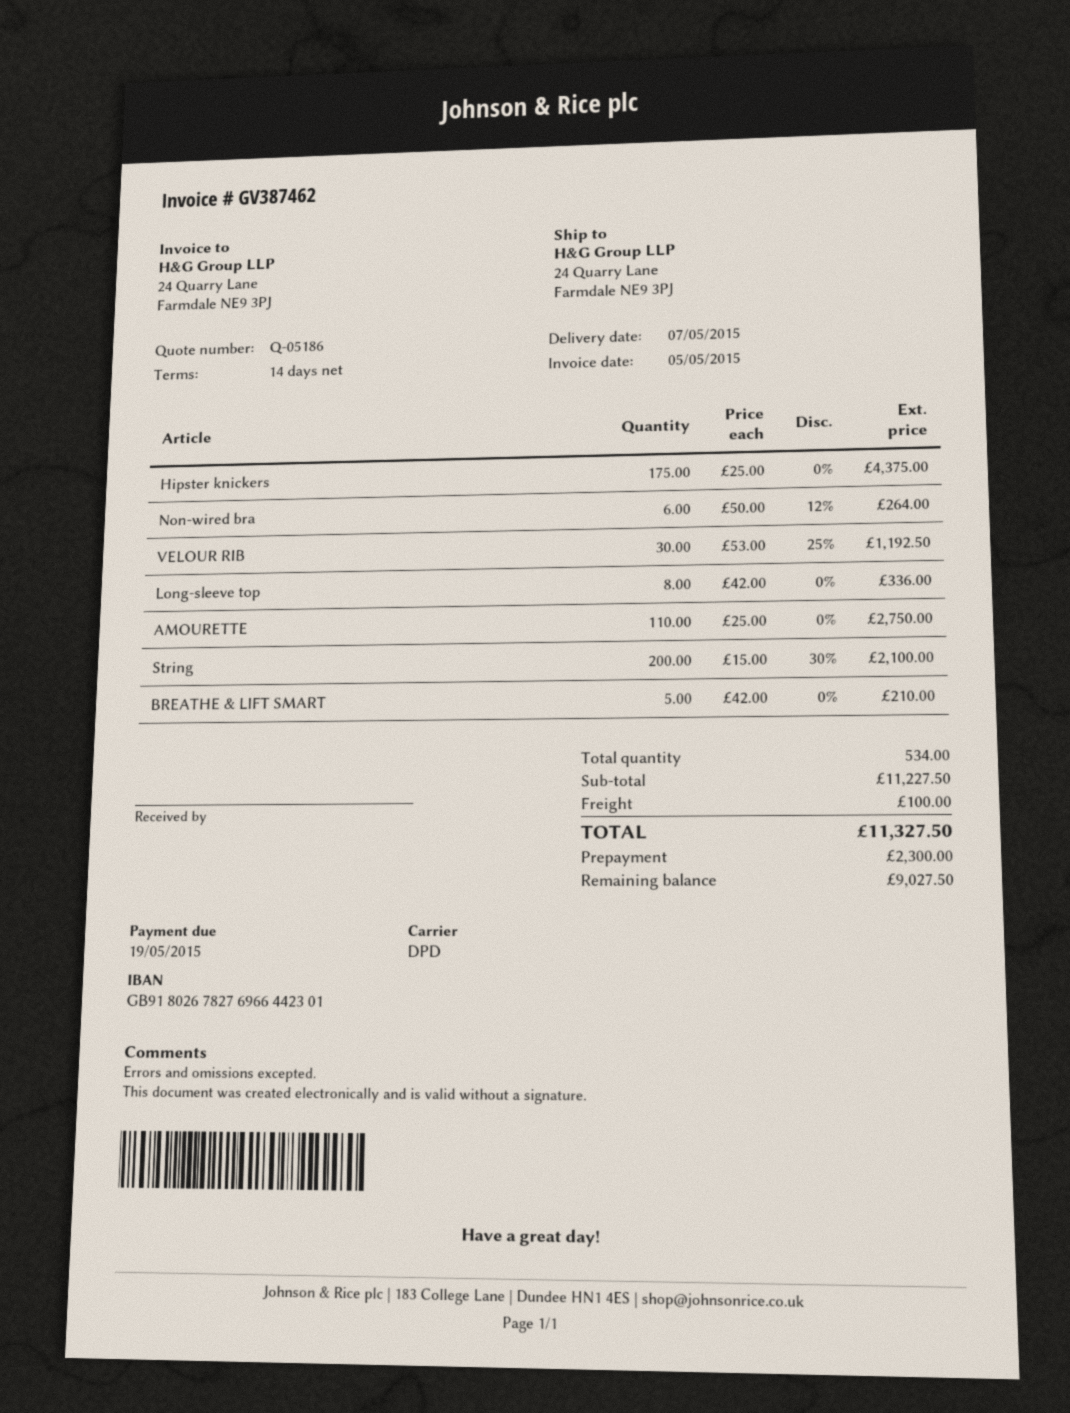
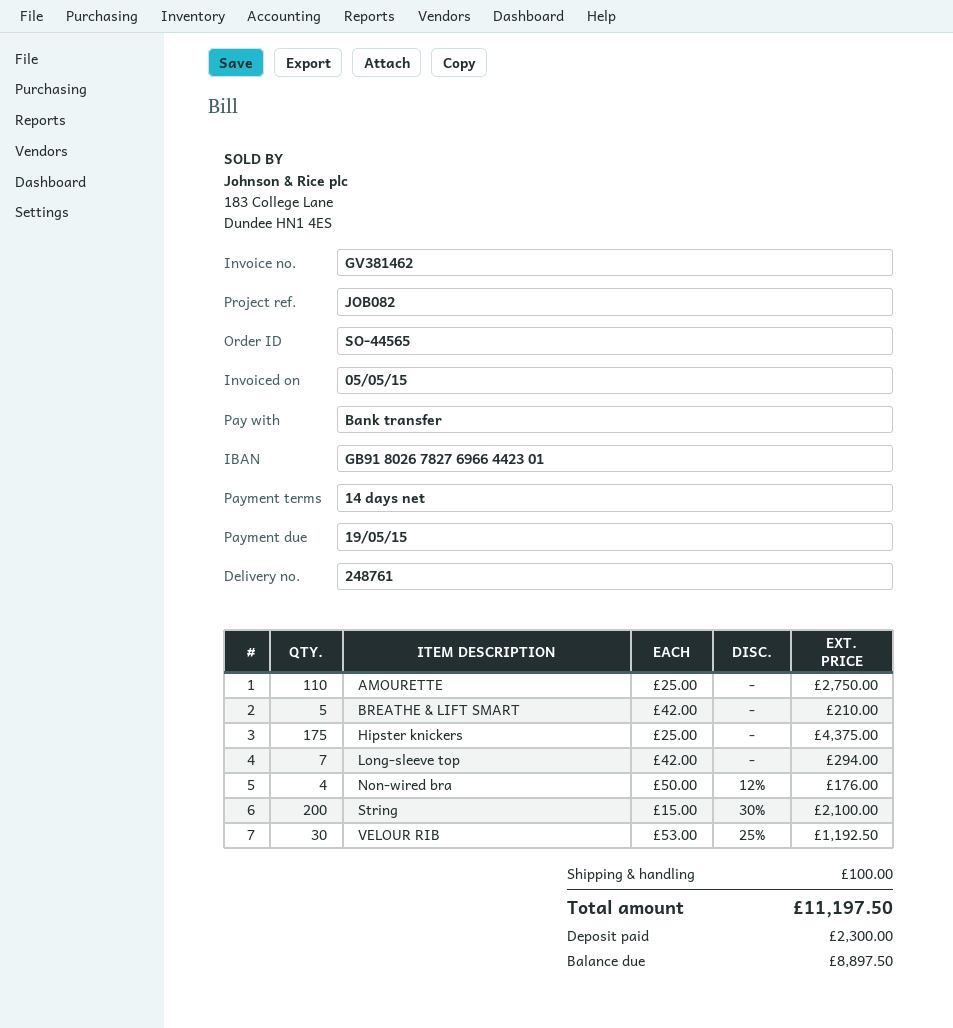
invoice number: GV387462 -> GV381462
Non-wired bra: 6 x 50.00 - 12% = 264.00 -> 4 x 50.00 - 12% = 176.00
Long-sleeve top: 8 x 42.00 = 336.00 -> 7 x 42.00 = 294.00
total: 11327.50 -> 11197.50
balance: 9027.50 -> 8897.50

